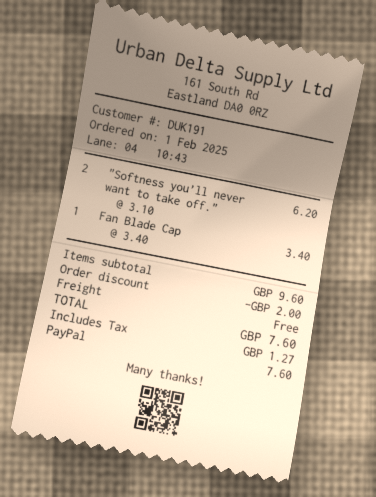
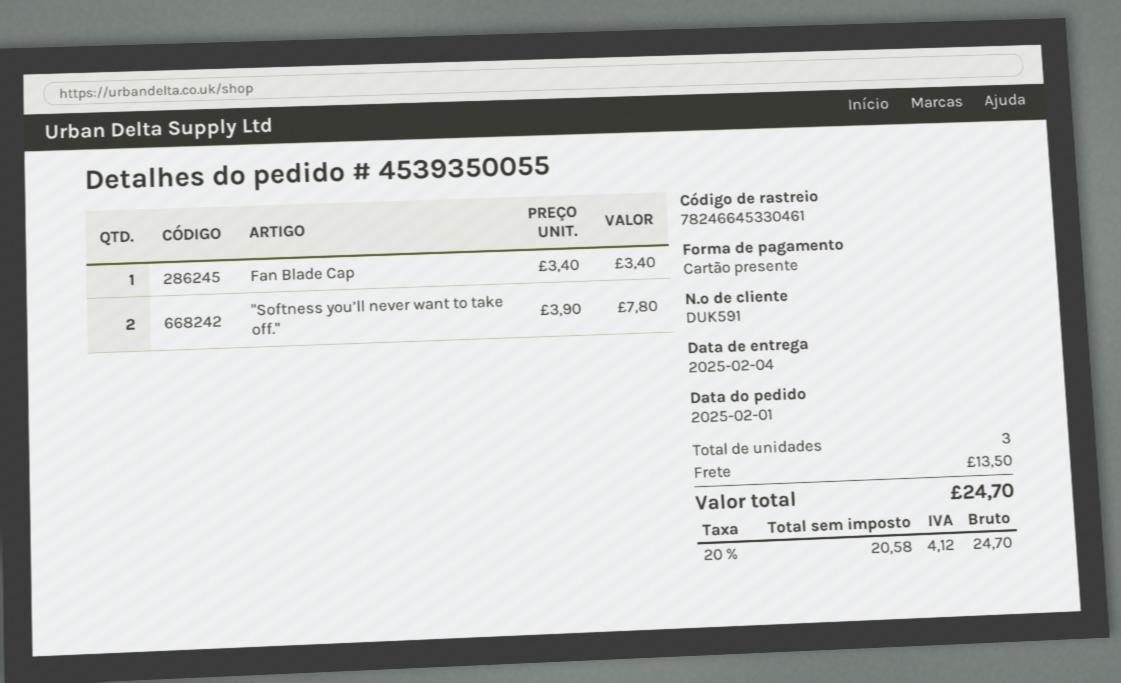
customer number: DUK191 -> DUK591
payment method: PayPal -> gift card
"Softness you’ll never want to take off.": 2 x 3.10 = 6.20 -> 2 x 3.90 = 7.80
discount: 2.00 -> none
shipping: 0.00 -> 13.50
tax: 1.27 -> 4.12
total: 7.60 -> 24.70

